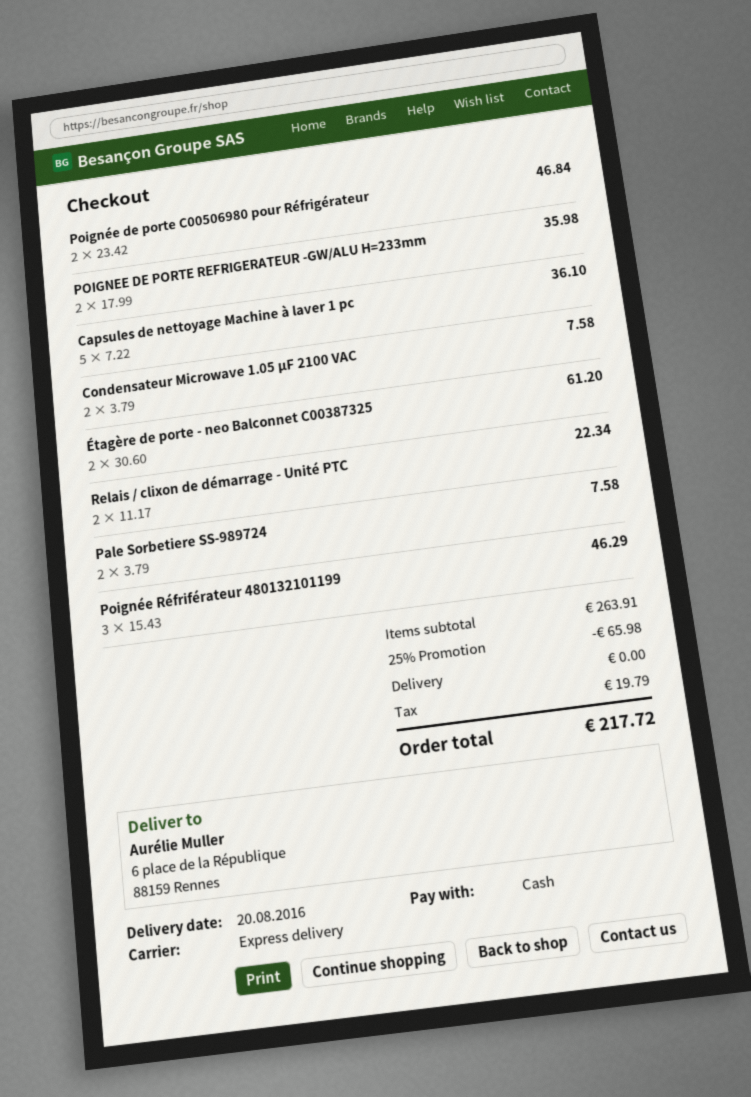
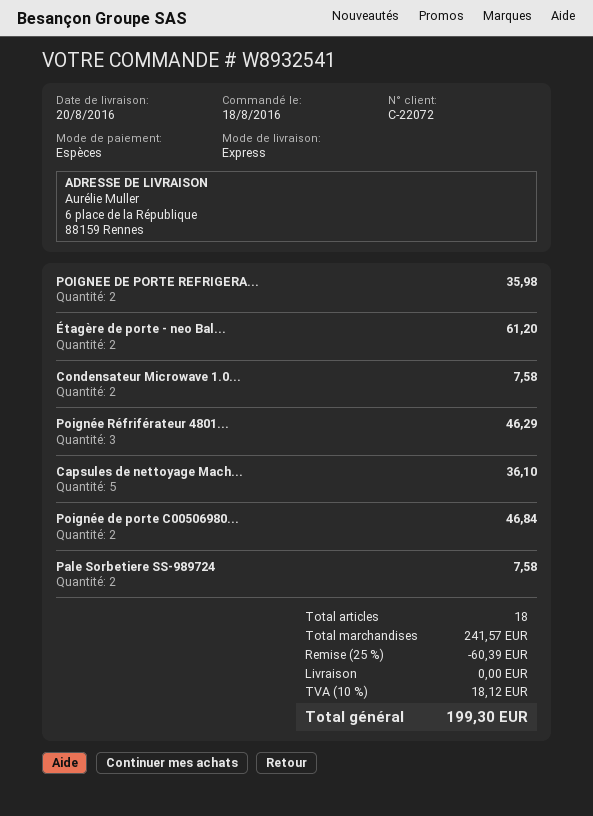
Relais / clixon de démarrage - Unité PTC: 2 for 22.34 -> none
subtotal: 263.91 -> 241.57
discount: 25% = 65.98 -> 25% = 60.39
tax: 19.79 -> 18.12
total: 217.72 -> 199.30

